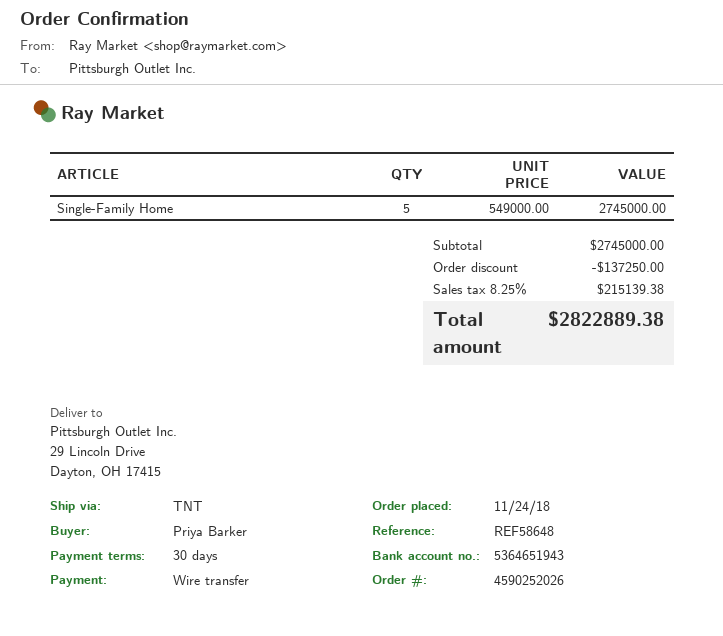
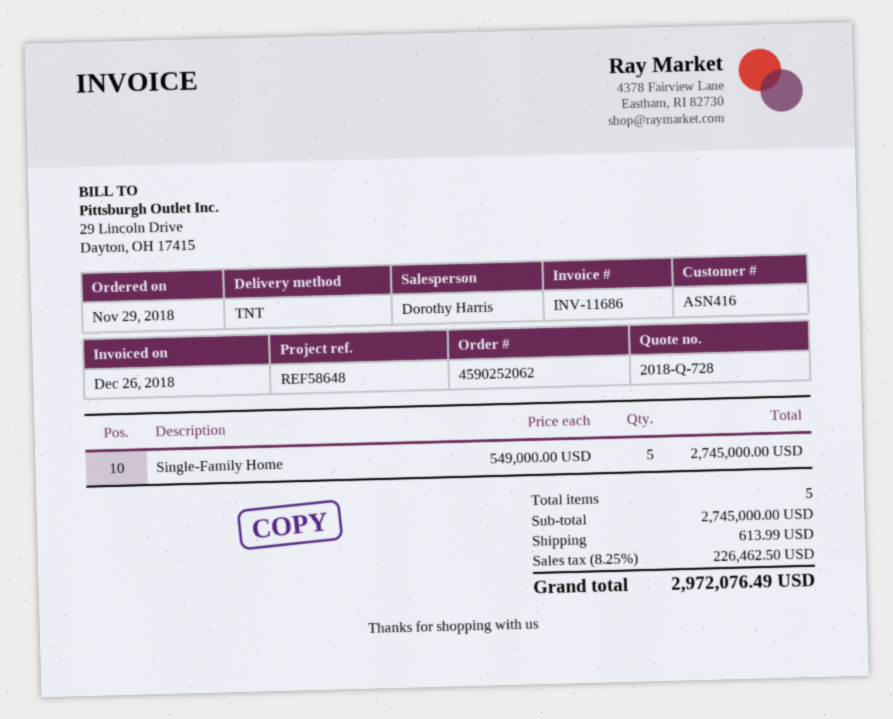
order number: 4590252026 -> 4590252062
order date: 2018-11-24 -> 2018-11-29
discount: 137250.00 -> none
shipping: none -> 613.99
tax: 8.25% = 215139.38 -> 8.25% = 226462.50
total: 2822889.38 -> 2972076.49

